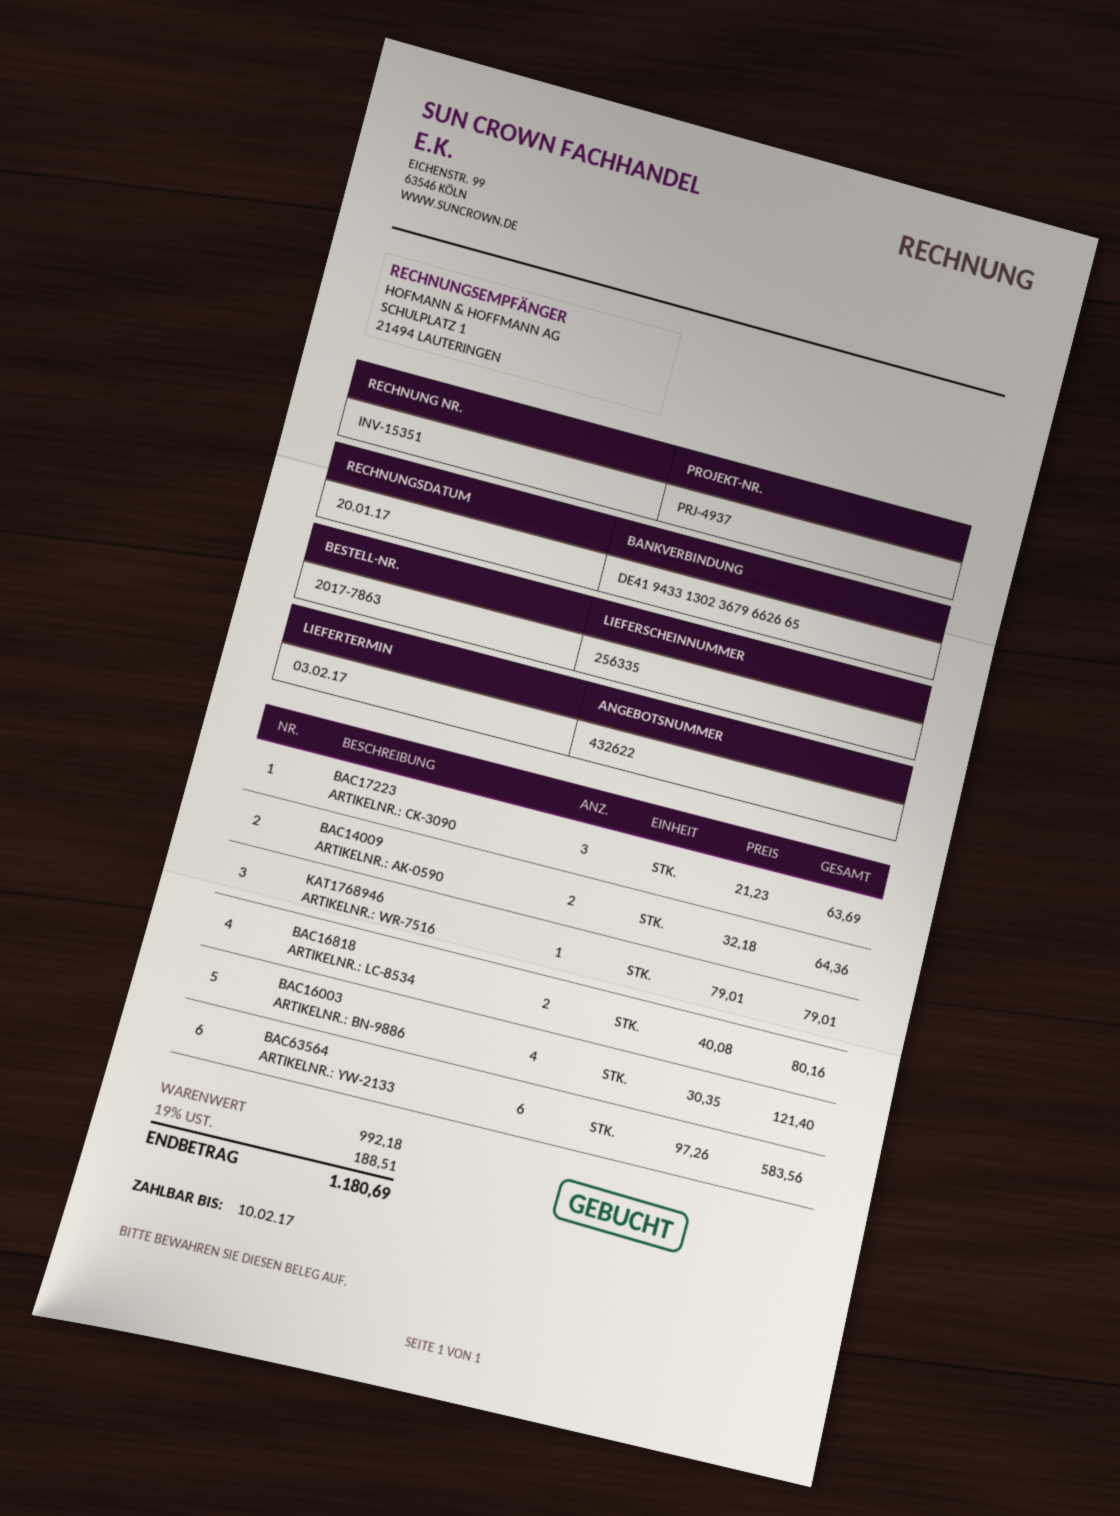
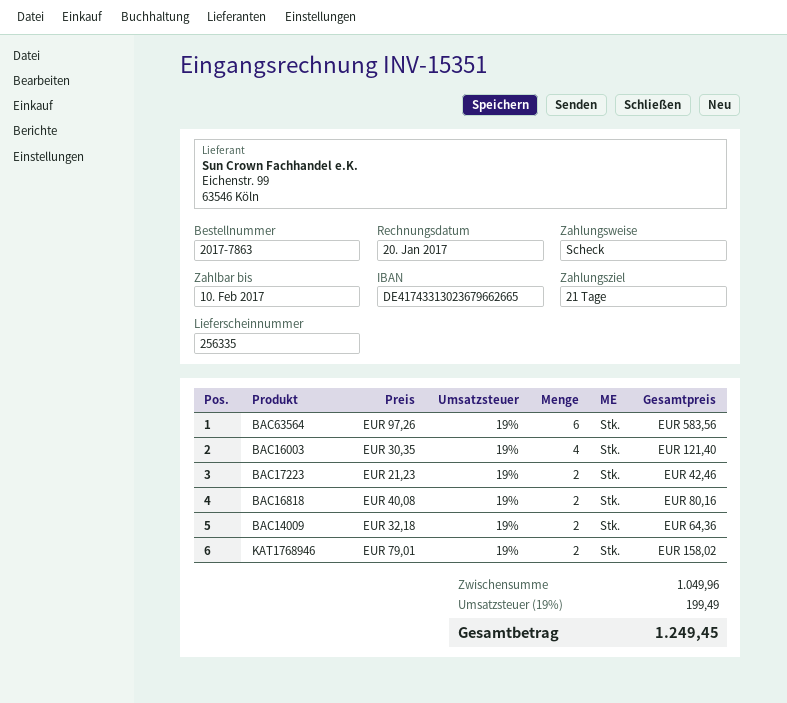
bank account: DE41943313023679662665 -> DE41743313023679662665
BAC17223: 3 x 21.23 = 63.69 -> 2 x 21.23 = 42.46
KAT1768946: 1 x 79.01 = 79.01 -> 2 x 79.01 = 158.02
subtotal: 992.18 -> 1049.96
tax: 19% = 188.51 -> 19% = 199.49
total: 1180.69 -> 1249.45

